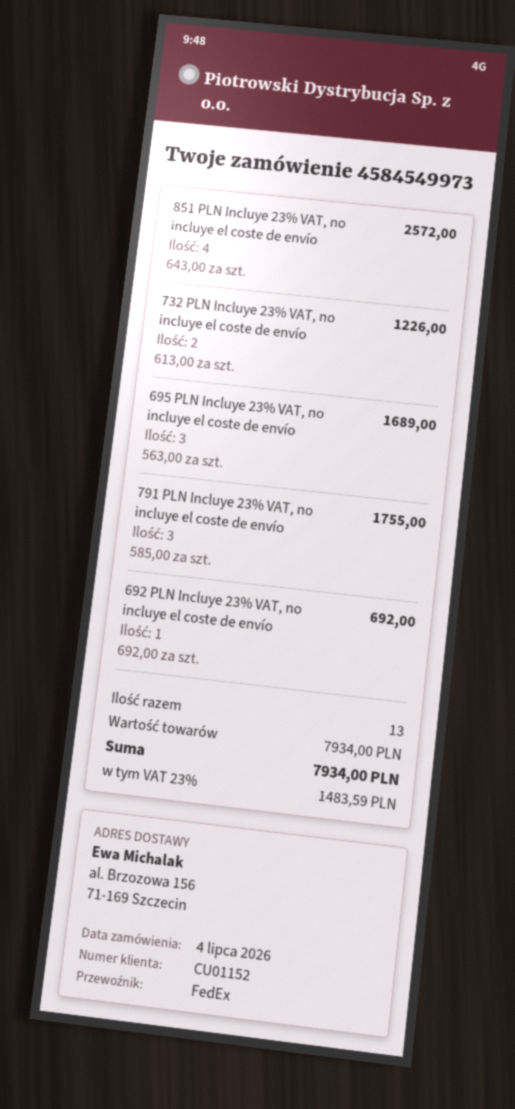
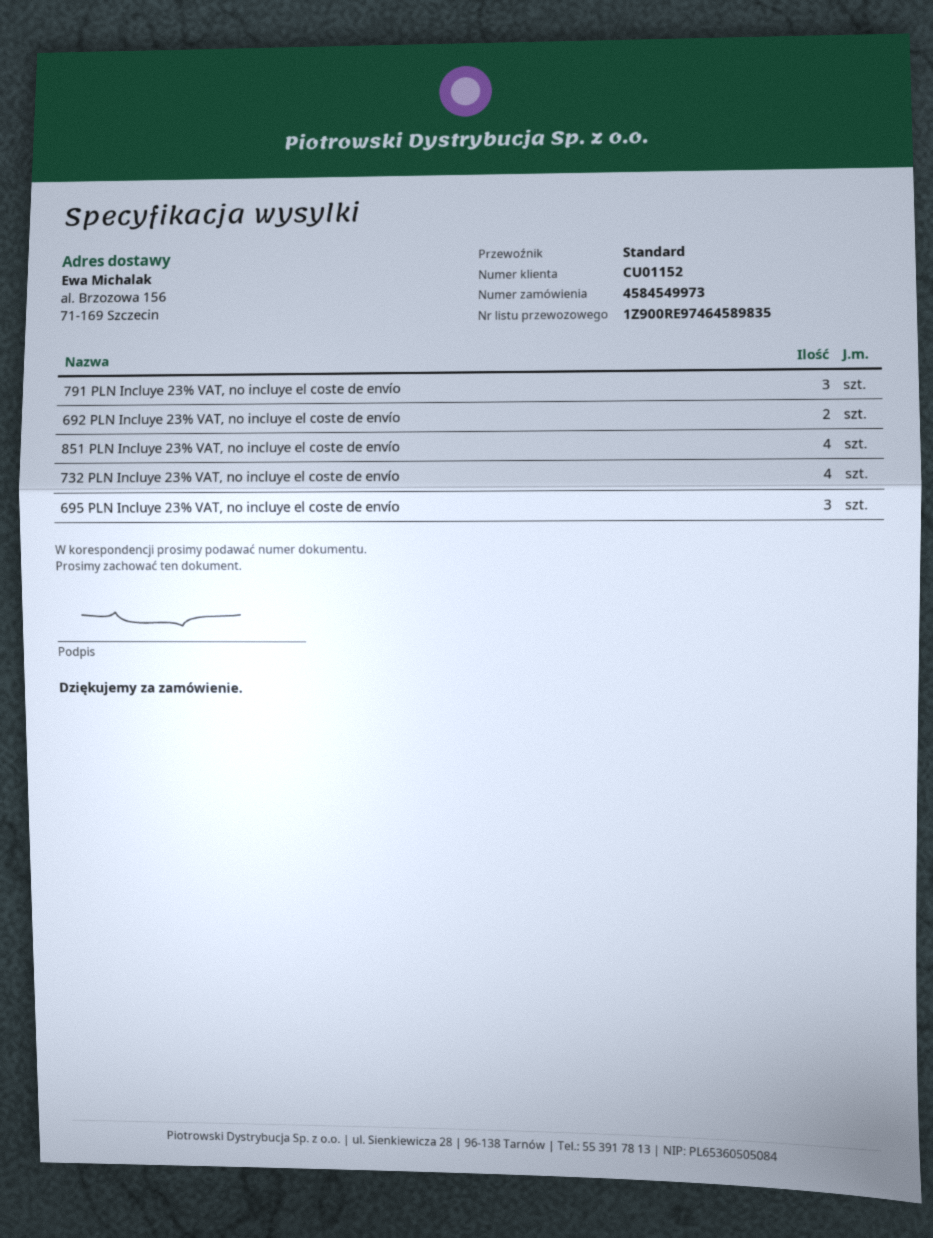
shipping method: FedEx -> standard
732 PLN Incluye 23% VAT, no incluye el coste de envío: 2 -> 4
692 PLN Incluye 23% VAT, no incluye el coste de envío: 1 -> 2

